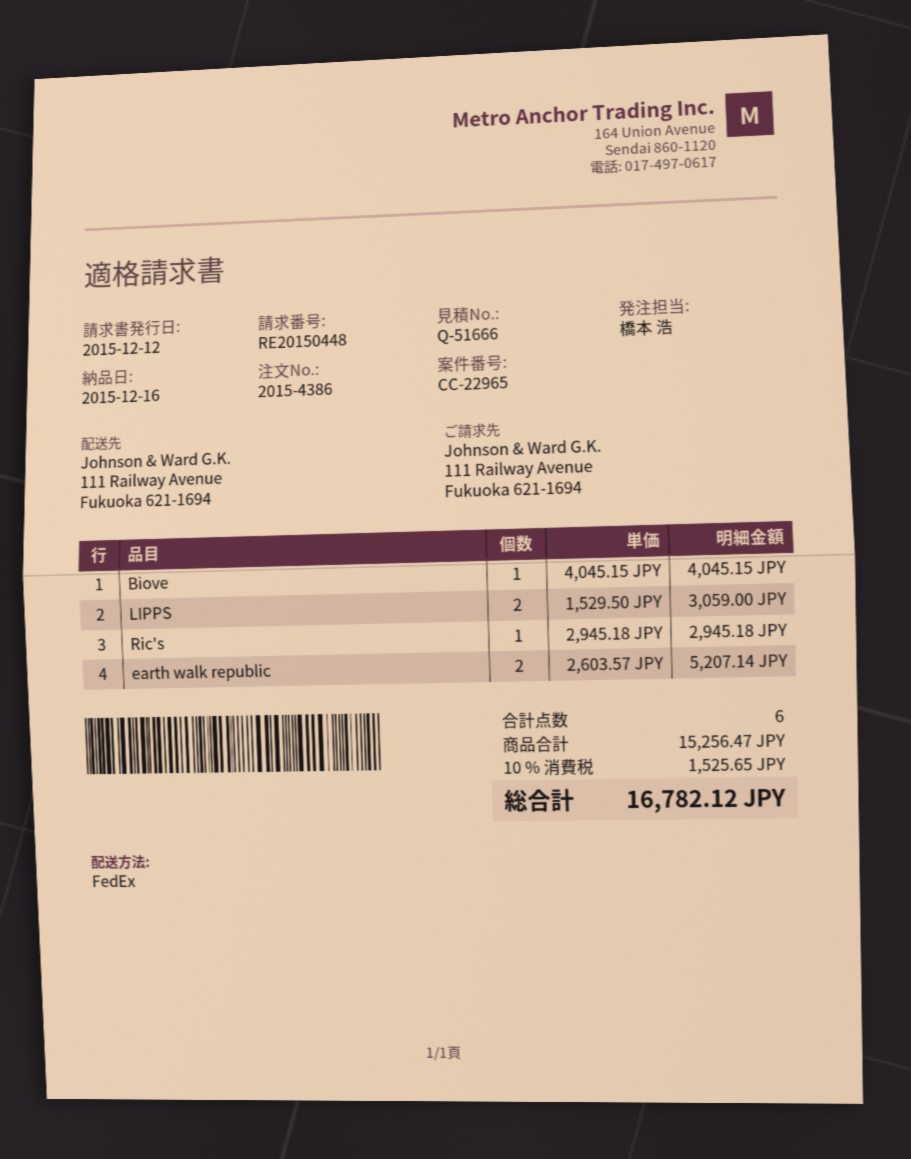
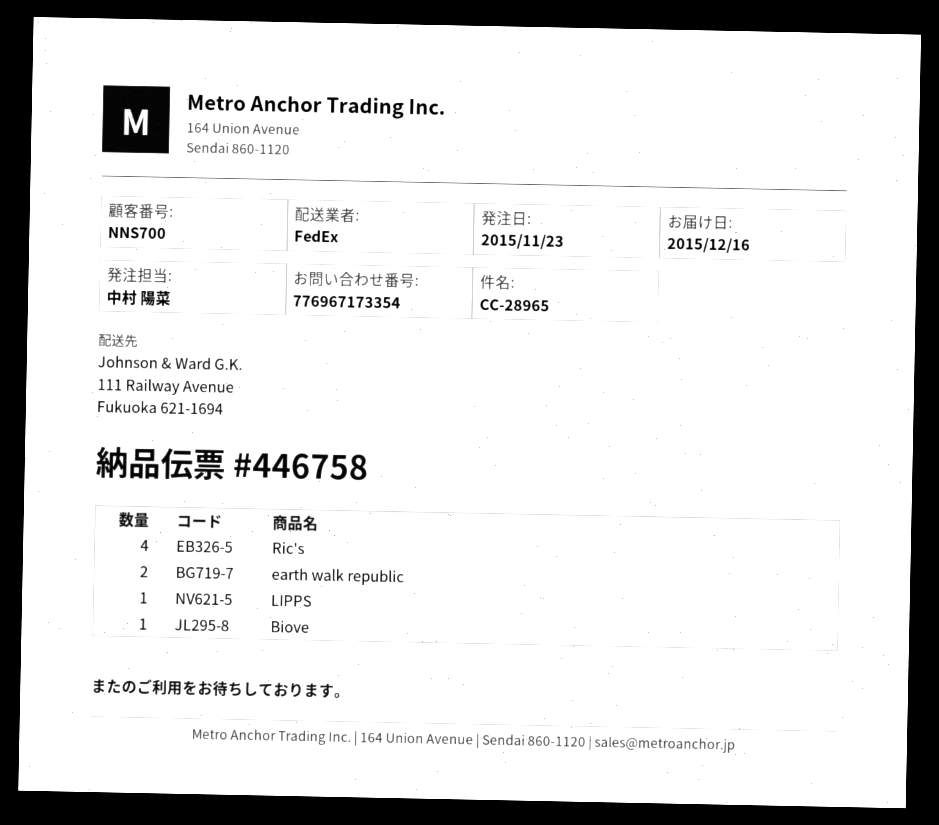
reference: CC-22965 -> CC-28965
ordered by: 橋本 浩 -> 中村 陽菜
LIPPS: 2 -> 1
Ric's: 1 -> 4

